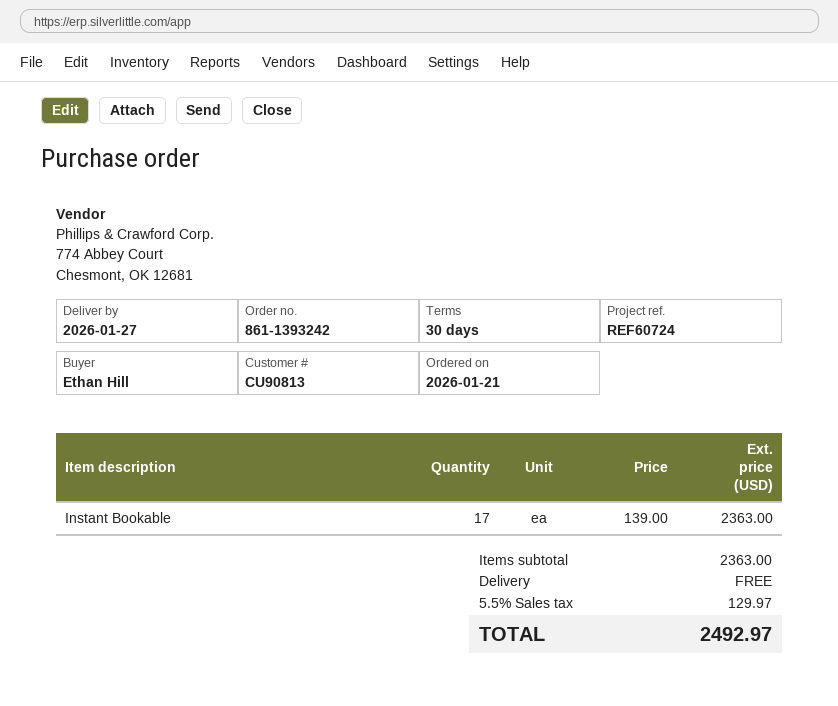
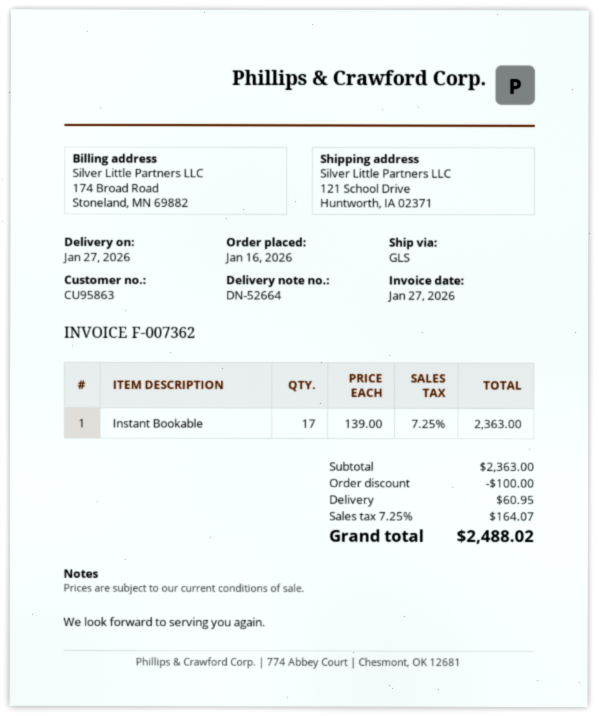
order date: 2026-01-21 -> 2026-01-16
customer number: CU90813 -> CU95863
discount: none -> 100.00
shipping: 0.00 -> 60.95
tax: 5.5% = 129.97 -> 7.25% = 164.07
total: 2492.97 -> 2488.02

